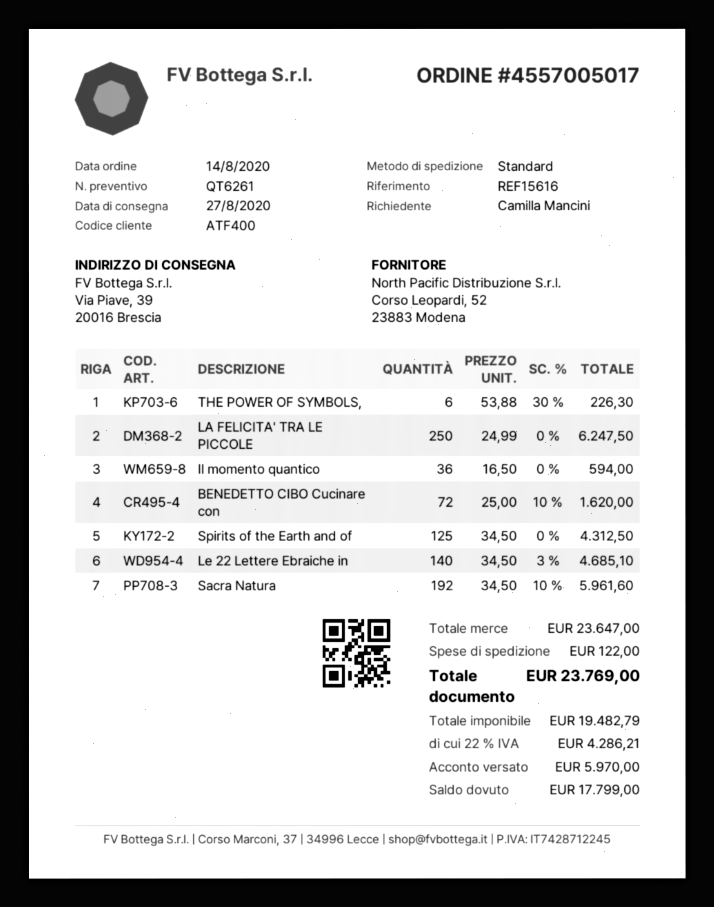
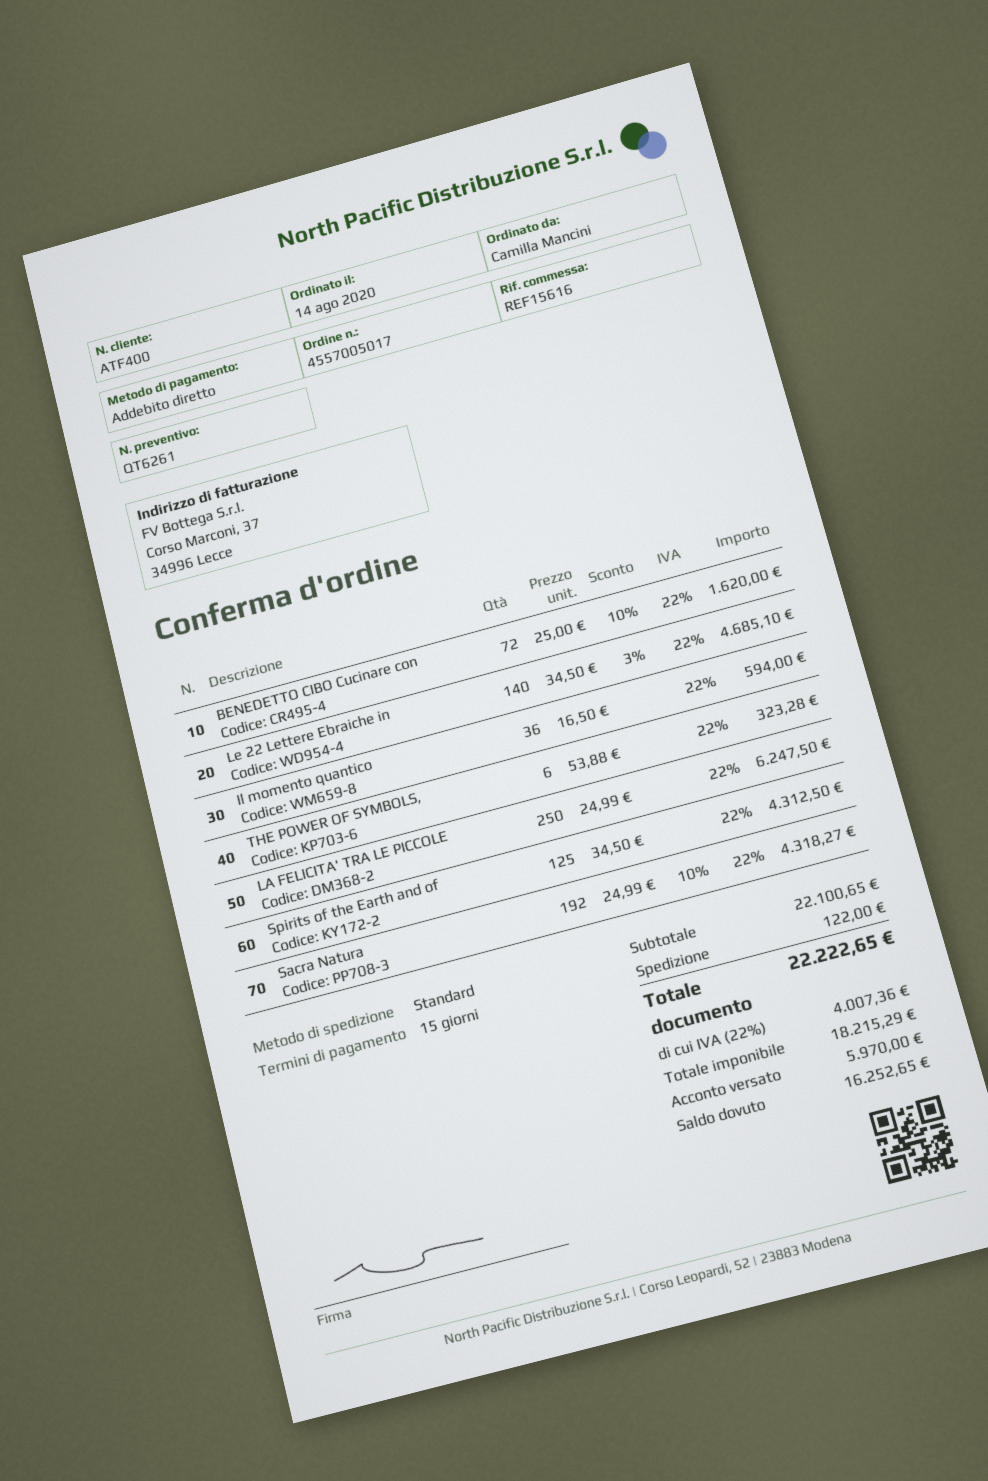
THE POWER OF SYMBOLS,: 6 x 53.88 - 30% = 226.30 -> 6 x 53.88 = 323.28
Sacra Natura: 192 x 34.50 - 10% = 5961.60 -> 192 x 24.99 - 10% = 4318.27
subtotal: 23647.00 -> 22100.65
net: 19482.79 -> 18215.29
tax: 22% = 4286.21 -> 22% = 4007.36
total: 23769.00 -> 22222.65
balance: 17799.00 -> 16252.65

